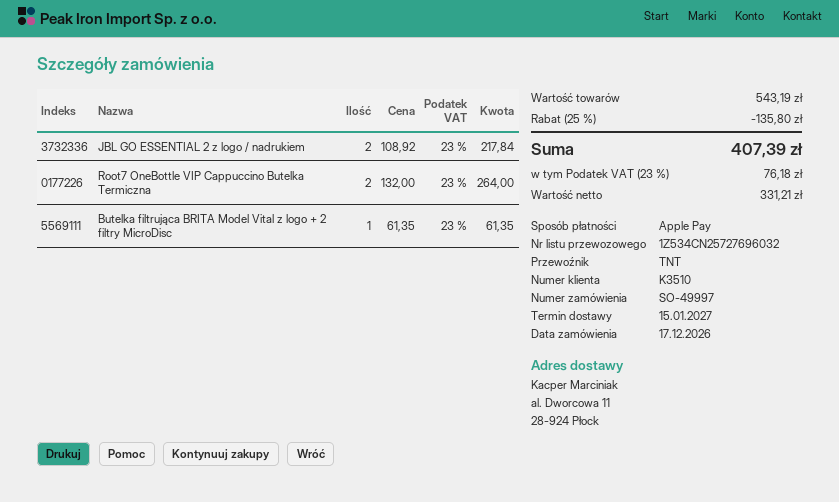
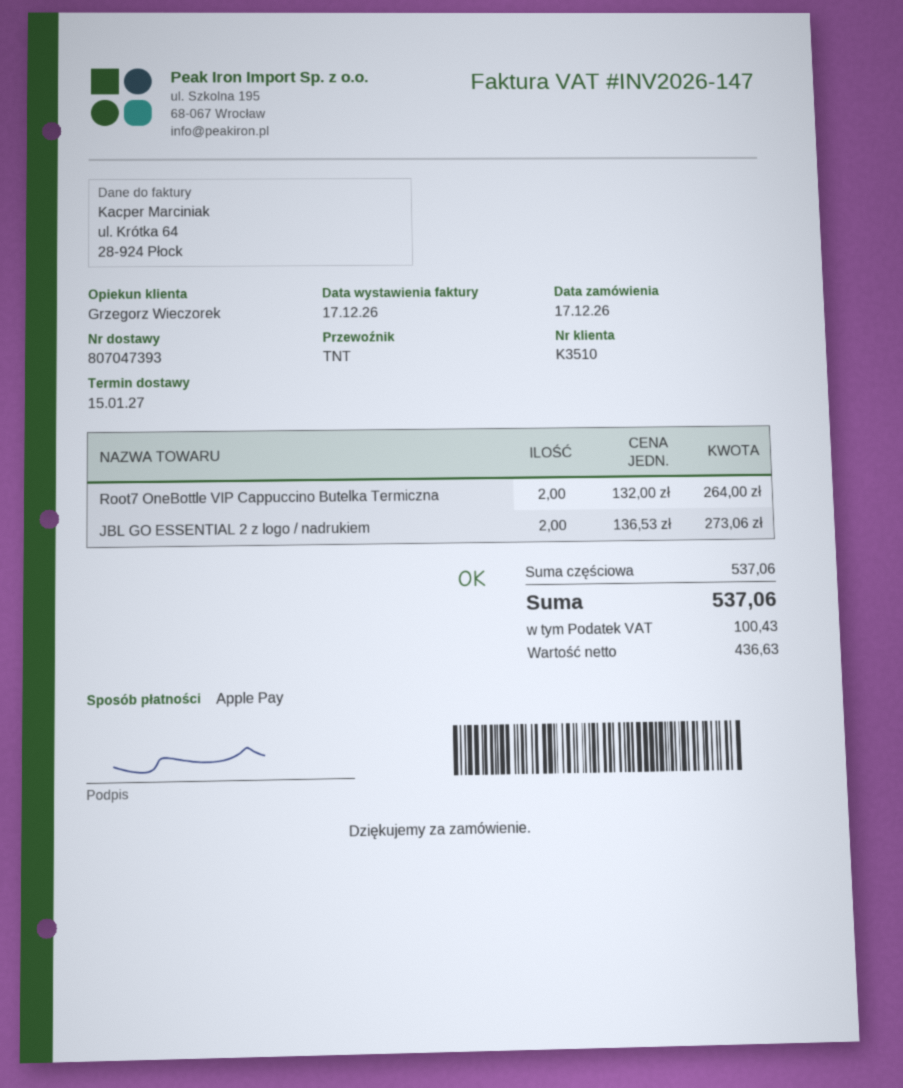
JBL GO ESSENTIAL 2 z logo / nadrukiem: 2 x 108.92 = 217.84 -> 2 x 136.53 = 273.06
Butelka filtrująca BRITA Model Vital z logo + 2 filtry MicroDisc: 1 x 61.35 = 61.35 -> none
subtotal: 543.19 -> 537.06
discount: 25% = 135.80 -> none
net: 331.21 -> 436.63
tax: 76.18 -> 100.43
total: 407.39 -> 537.06

